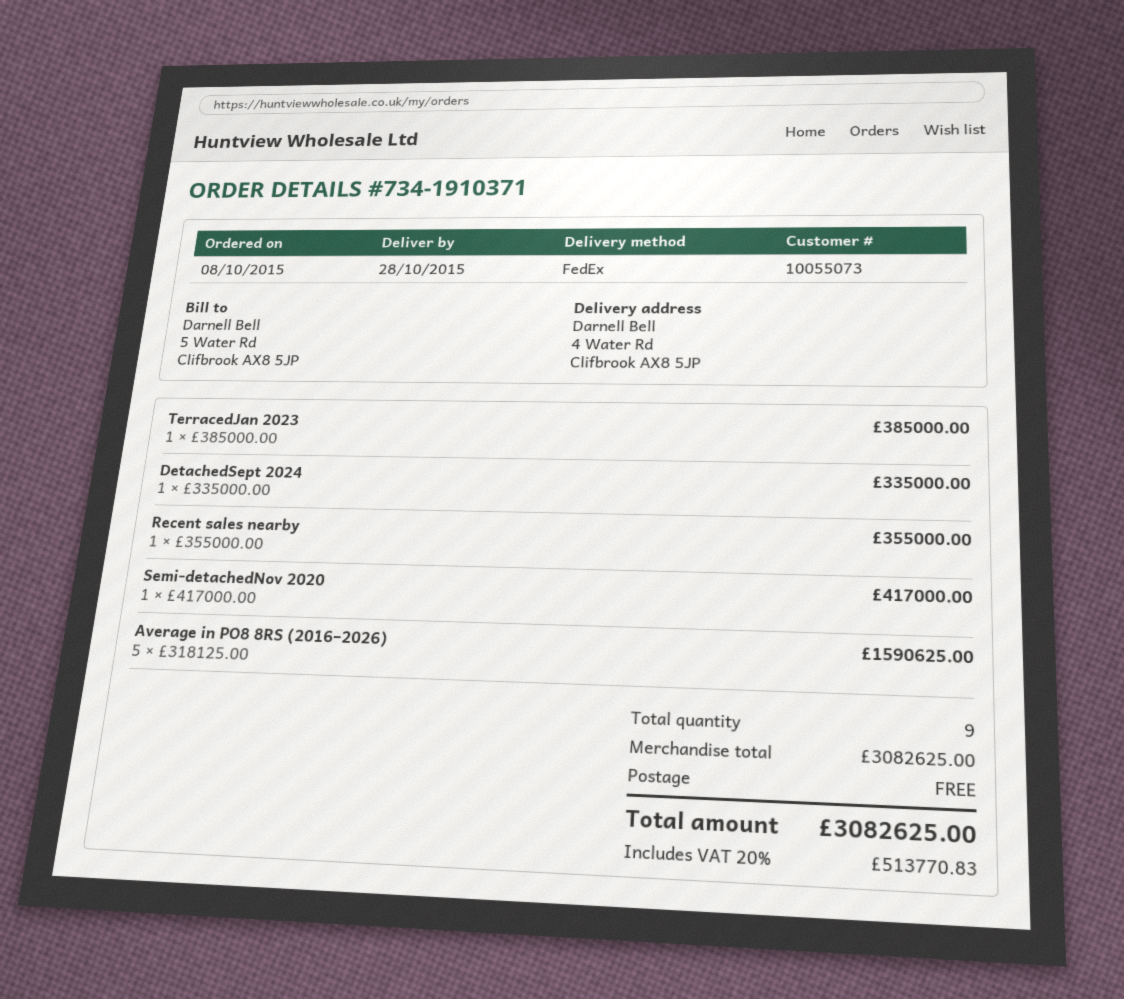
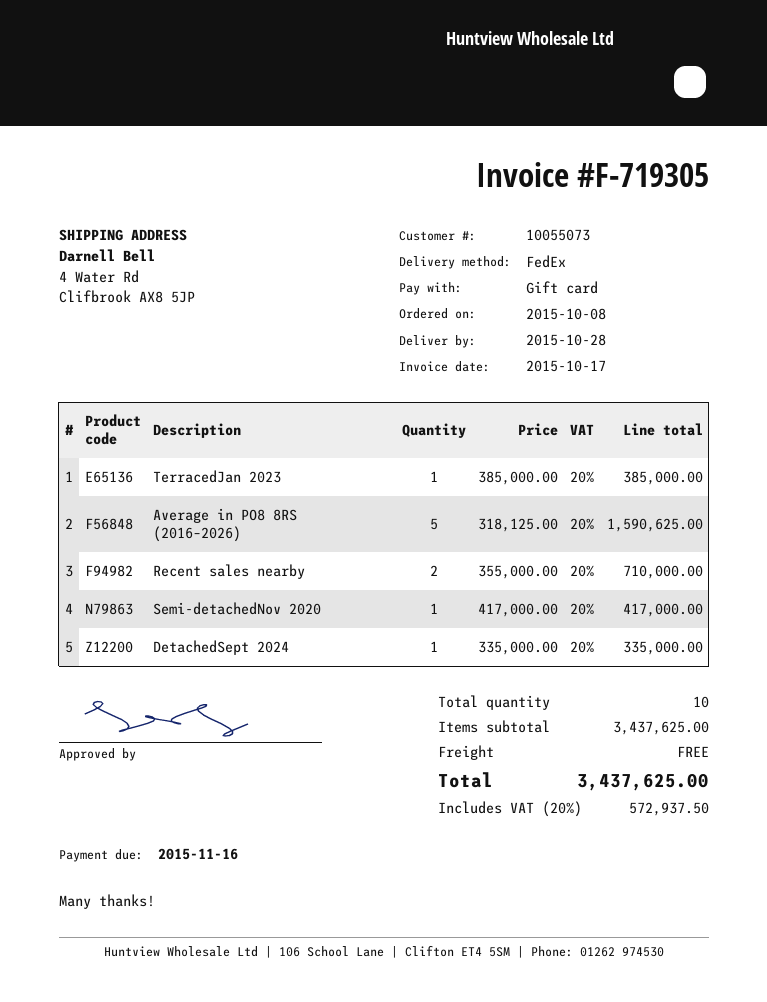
Recent sales nearby: 1 x 355000.00 = 355000.00 -> 2 x 355000.00 = 710000.00
total quantity: 9 -> 10
subtotal: 3082625.00 -> 3437625.00
tax: 20% = 513770.83 -> 20% = 572937.50
total: 3082625.00 -> 3437625.00

